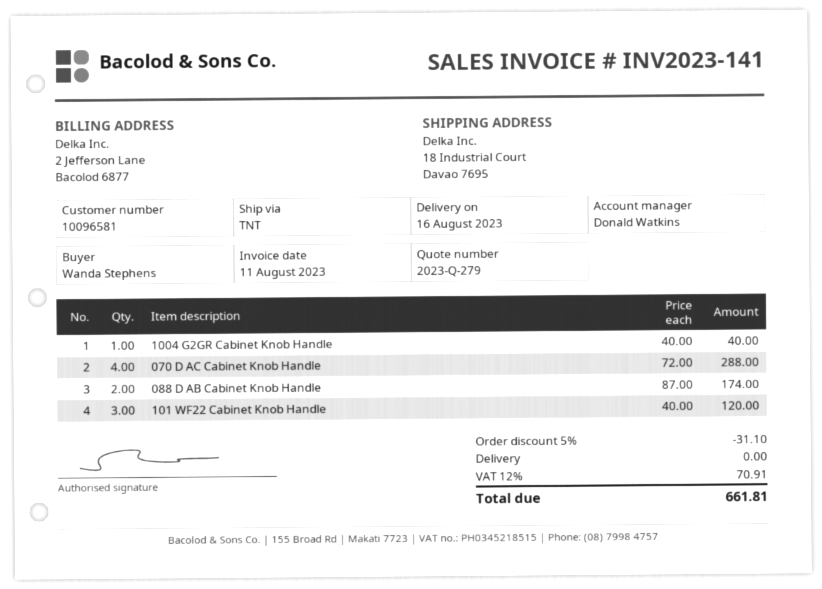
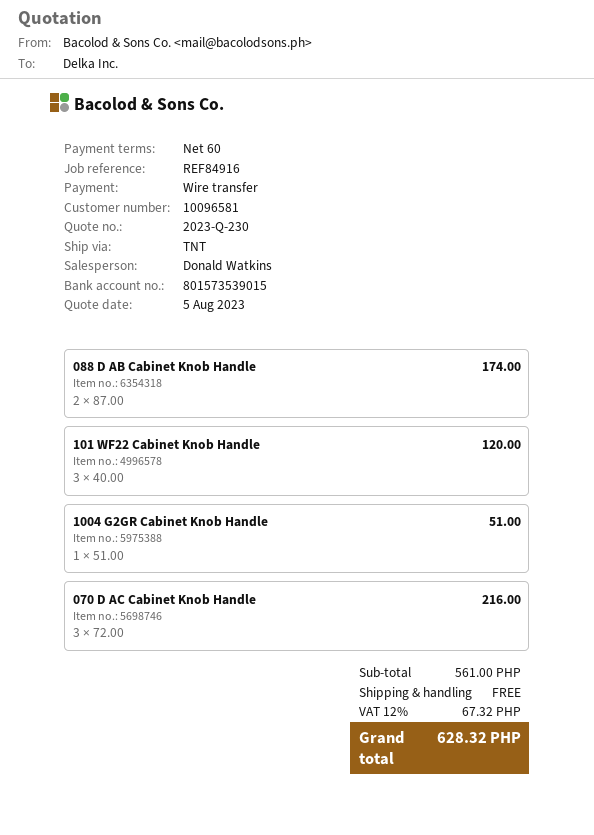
quote number: 2023-Q-279 -> 2023-Q-230
1004 G2GR Cabinet Knob Handle: 1 x 40.00 = 40.00 -> 1 x 51.00 = 51.00
070 D AC Cabinet Knob Handle: 4 x 72.00 = 288.00 -> 3 x 72.00 = 216.00
discount: 5% = 31.10 -> none
tax: 12% = 70.91 -> 12% = 67.32
total: 661.81 -> 628.32

